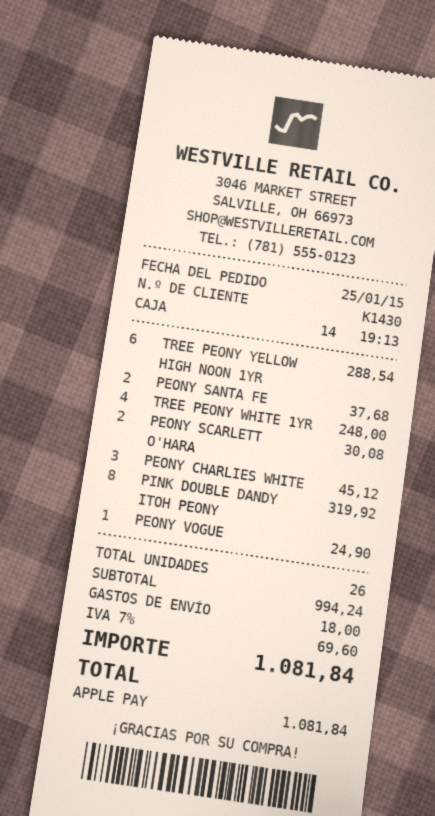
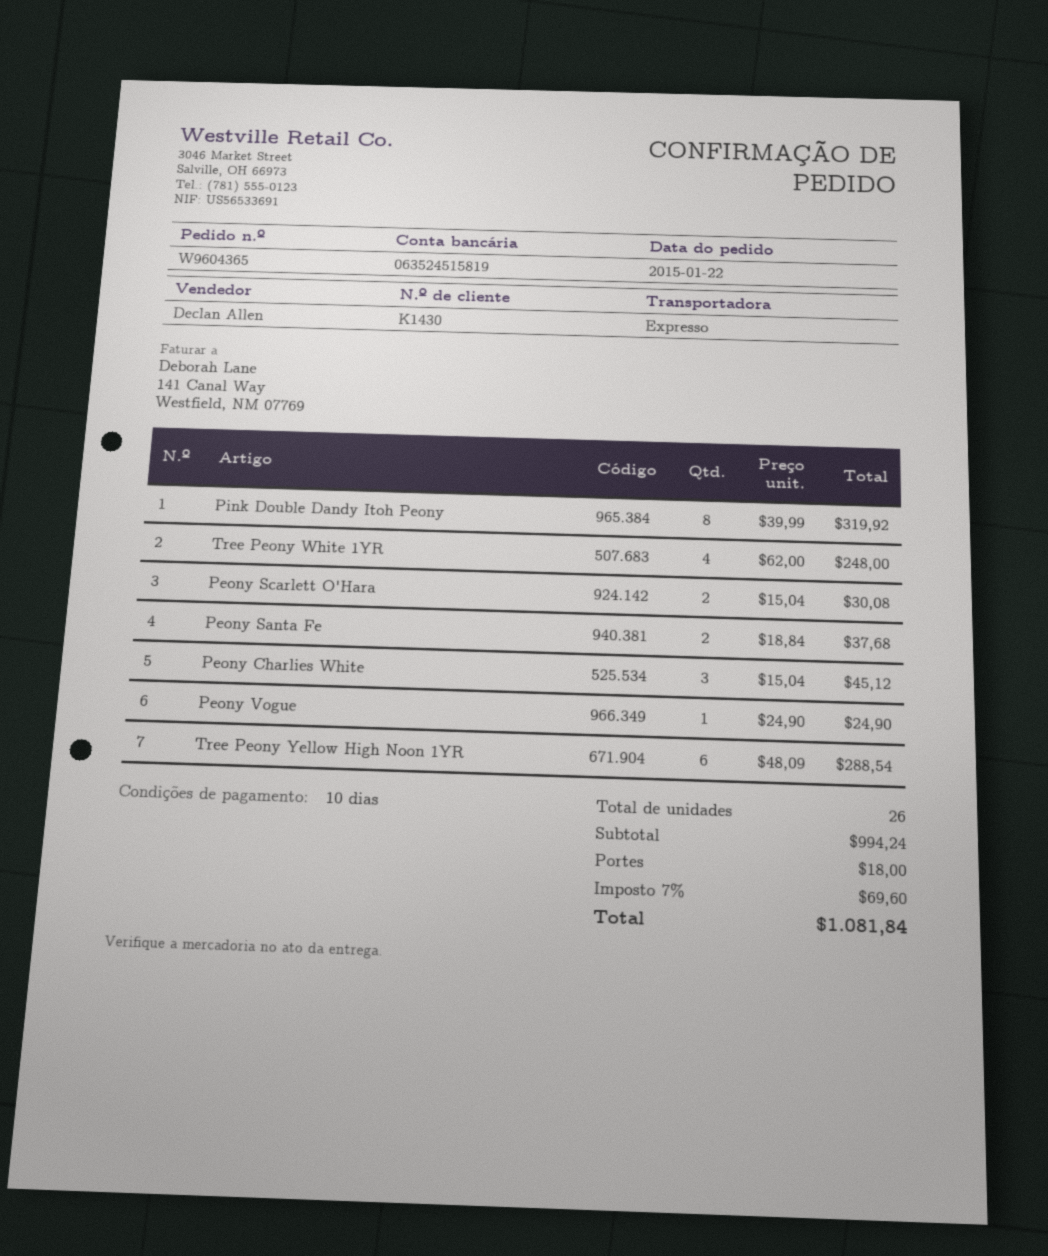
order date: 2015-01-25 -> 2015-01-22

